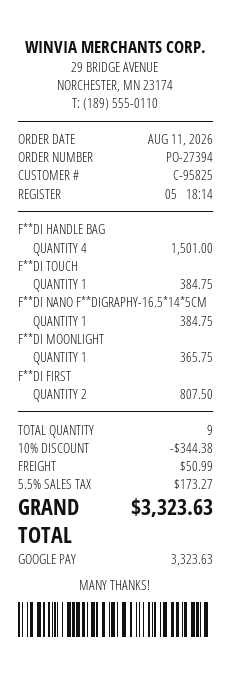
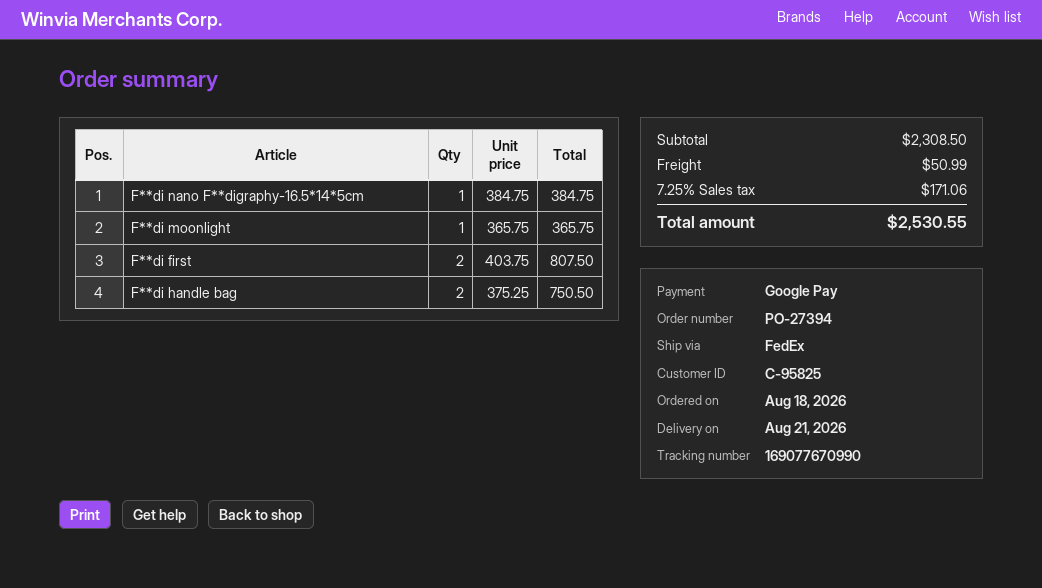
order date: 2026-08-11 -> 2026-08-18
F**DI HANDLE BAG: 4 for 1501.00 -> 2 for 750.50
F**DI TOUCH: 1 for 384.75 -> none
discount: 10% = 344.38 -> none
tax: 5.5% = 173.27 -> 7.25% = 171.06
total: 3323.63 -> 2530.55

